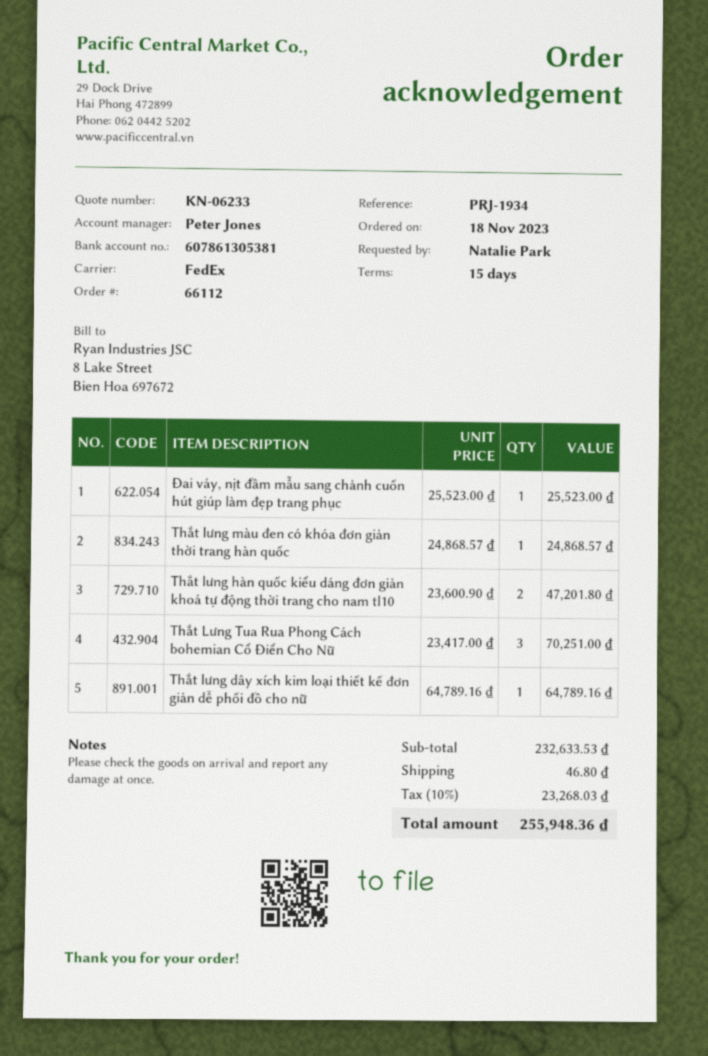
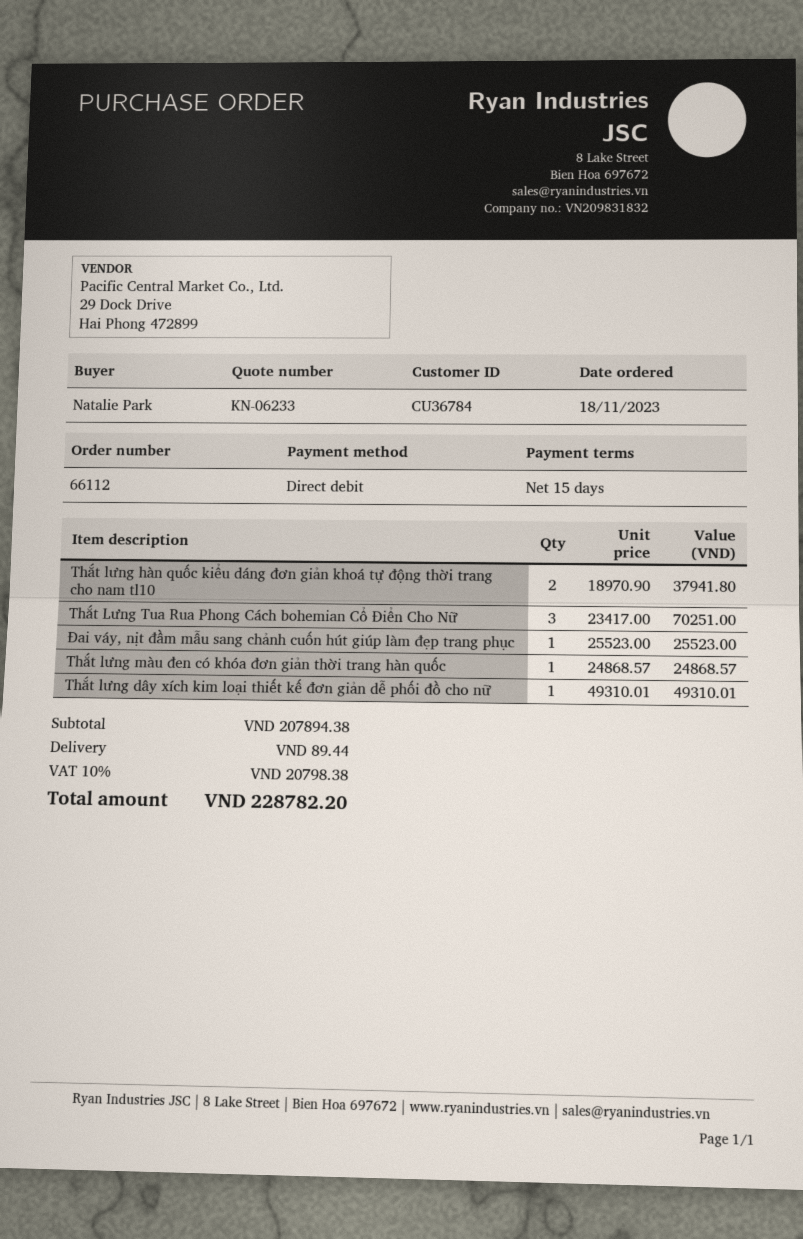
Thắt lưng hàn quốc kiểu dáng đơn giản khoá tự động thời trang cho nam tl10: 2 x 23600.90 = 47201.80 -> 2 x 18970.90 = 37941.80
Thắt lưng dây xích kim loại thiết kế đơn giản dễ phối đồ cho nữ: 1 x 64789.16 = 64789.16 -> 1 x 49310.01 = 49310.01
subtotal: 232633.53 -> 207894.38
shipping: 46.80 -> 89.44
tax: 10% = 23268.03 -> 10% = 20798.38
total: 255948.36 -> 228782.20

